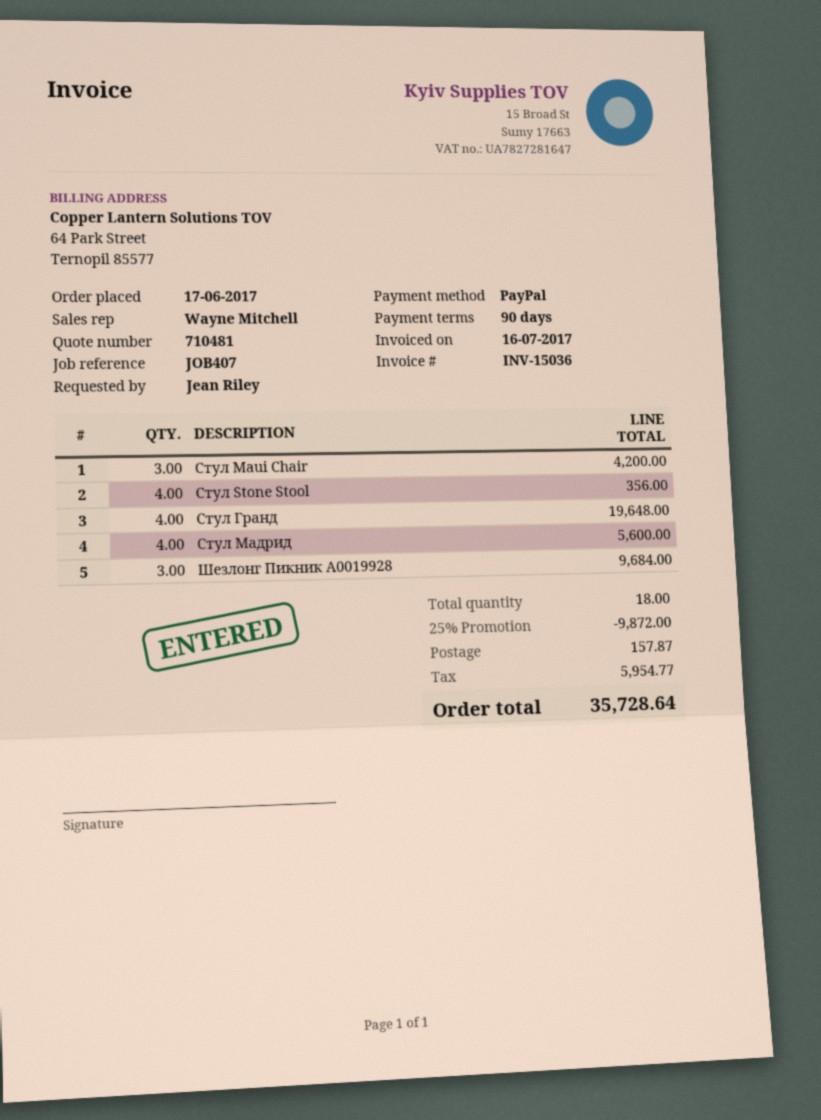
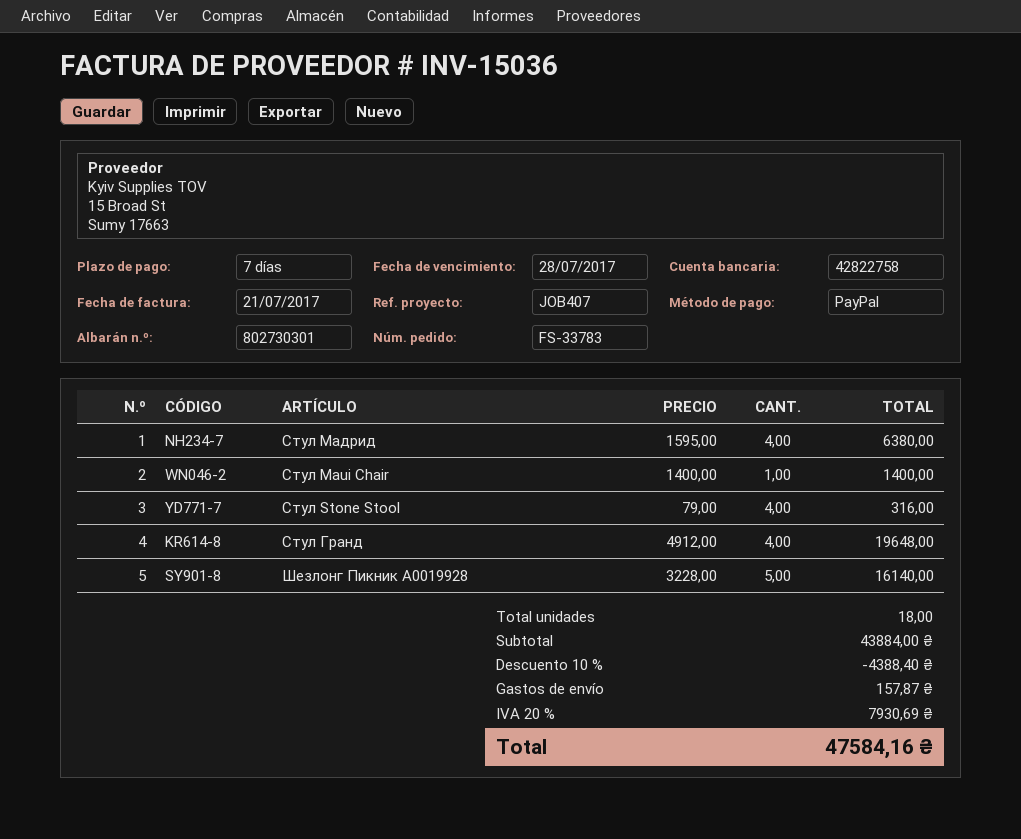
invoice date: 2017-07-16 -> 2017-07-21
payment terms: 90 days -> 7 days
Стул Maui Chair: 3 for 4200.00 -> 1 for 1400.00
Стул Stone Stool: 4 for 356.00 -> 4 for 316.00
Стул Мадрид: 4 for 5600.00 -> 4 for 6380.00
Шезлонг Пикник А0019928: 3 for 9684.00 -> 5 for 16140.00
discount: 25% = 9872.00 -> 10% = 4388.40
tax: 5954.77 -> 7930.69
total: 35728.64 -> 47584.16

